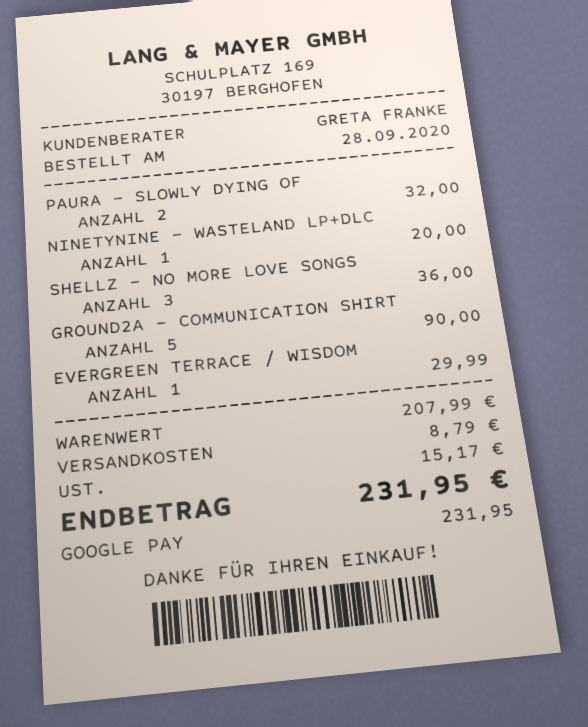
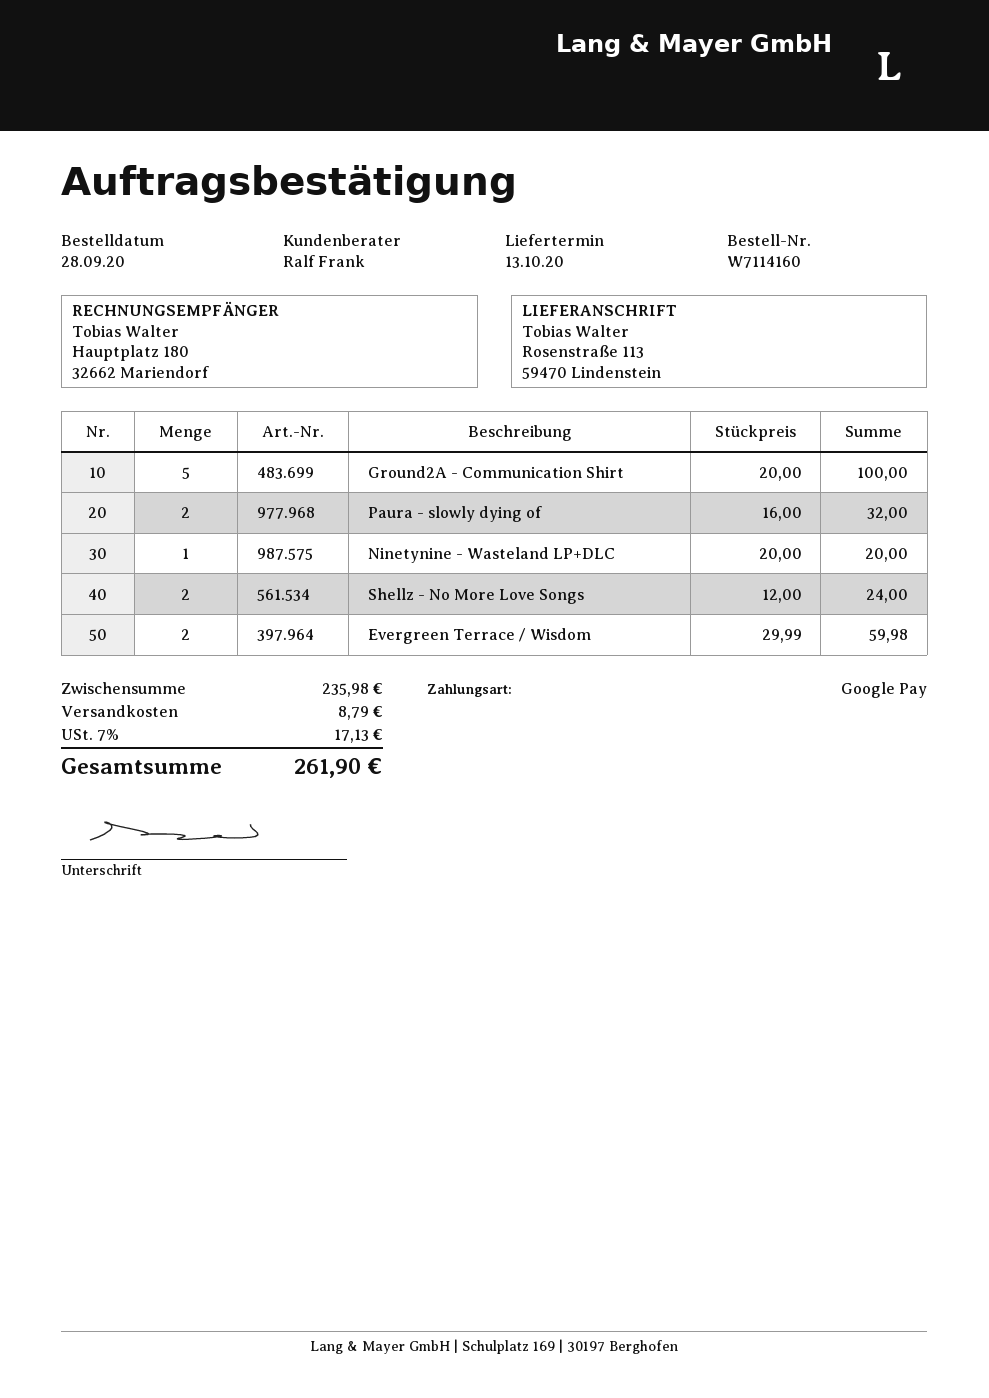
sales rep: GRETA FRANKE -> Ralf Frank
SHELLZ - NO MORE LOVE SONGS: 3 for 36.00 -> 2 for 24.00
GROUND2A - COMMUNICATION SHIRT: 5 for 90.00 -> 5 for 100.00
EVERGREEN TERRACE / WISDOM: 1 for 29.99 -> 2 for 59.98
subtotal: 207.99 -> 235.98
tax: 15.17 -> 17.13
total: 231.95 -> 261.90

